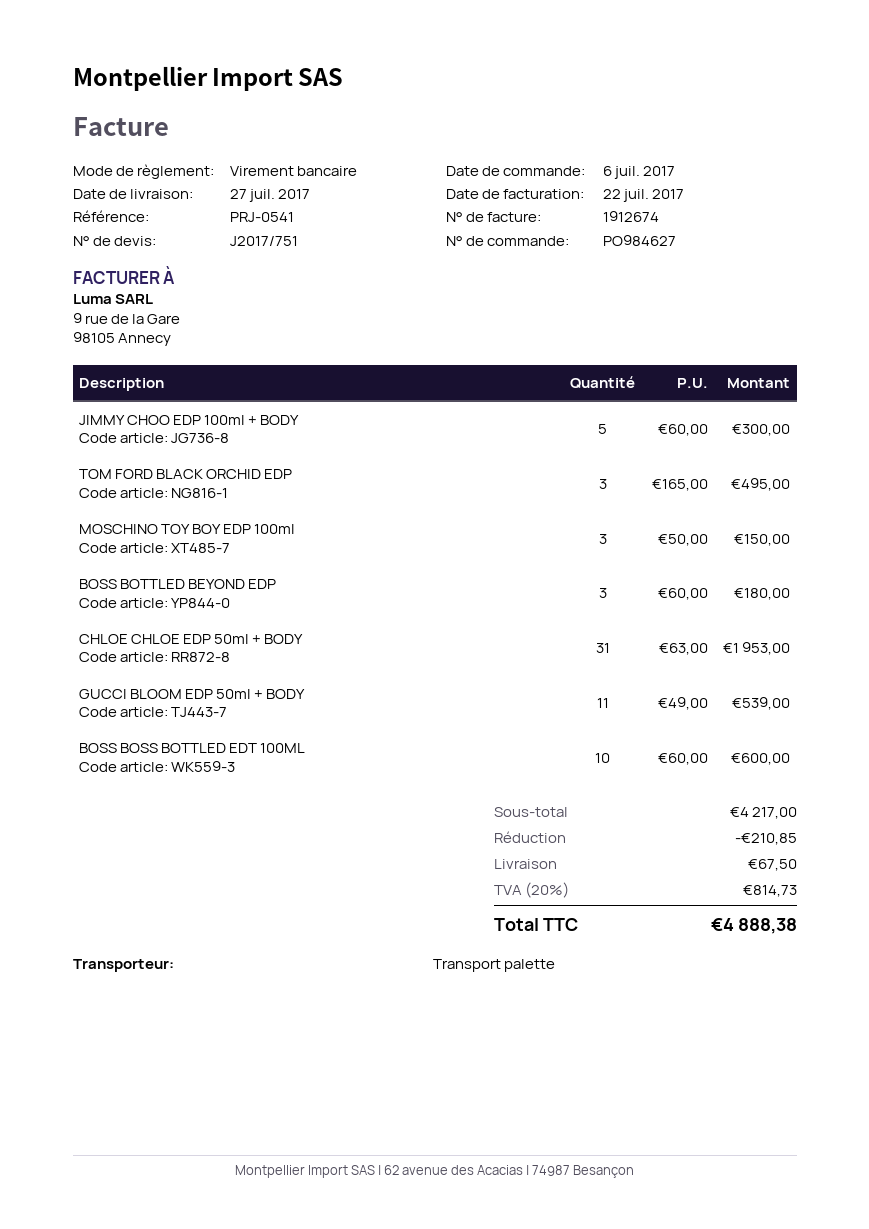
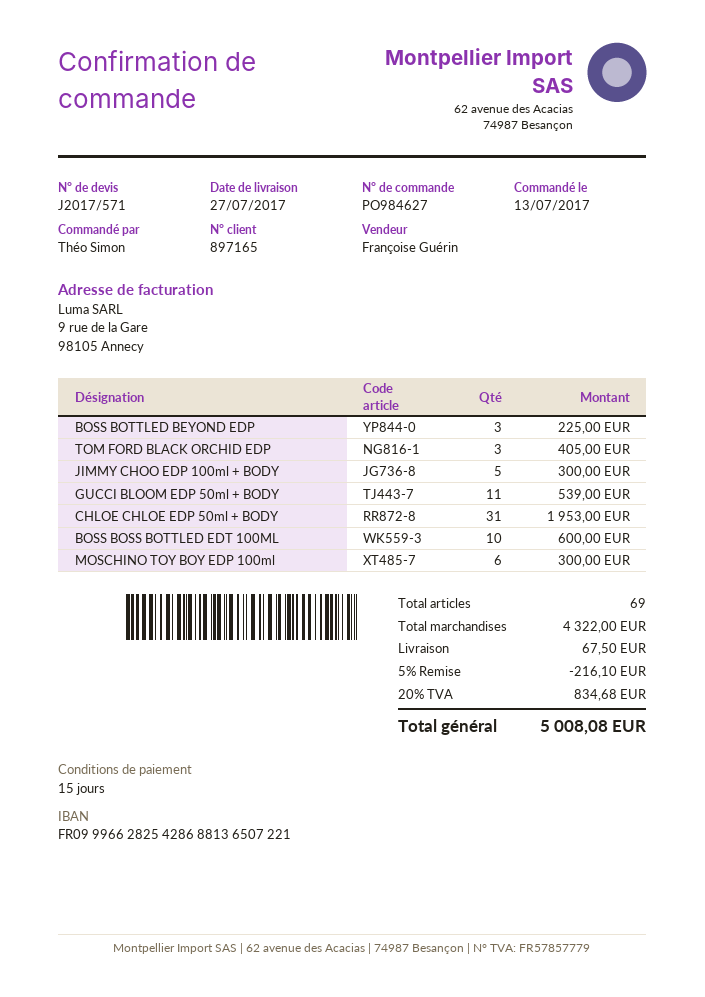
quote number: J2017/751 -> J2017/571
order date: 2017-07-06 -> 2017-07-13
TOM FORD BLACK ORCHID EDP: 3 for 495.00 -> 3 for 405.00
MOSCHINO TOY BOY EDP 100ml: 3 for 150.00 -> 6 for 300.00
BOSS BOTTLED BEYOND EDP: 3 for 180.00 -> 3 for 225.00
subtotal: 4217.00 -> 4322.00
discount: 210.85 -> 216.10
tax: 20% = 814.73 -> 20% = 834.68
total: 4888.38 -> 5008.08

